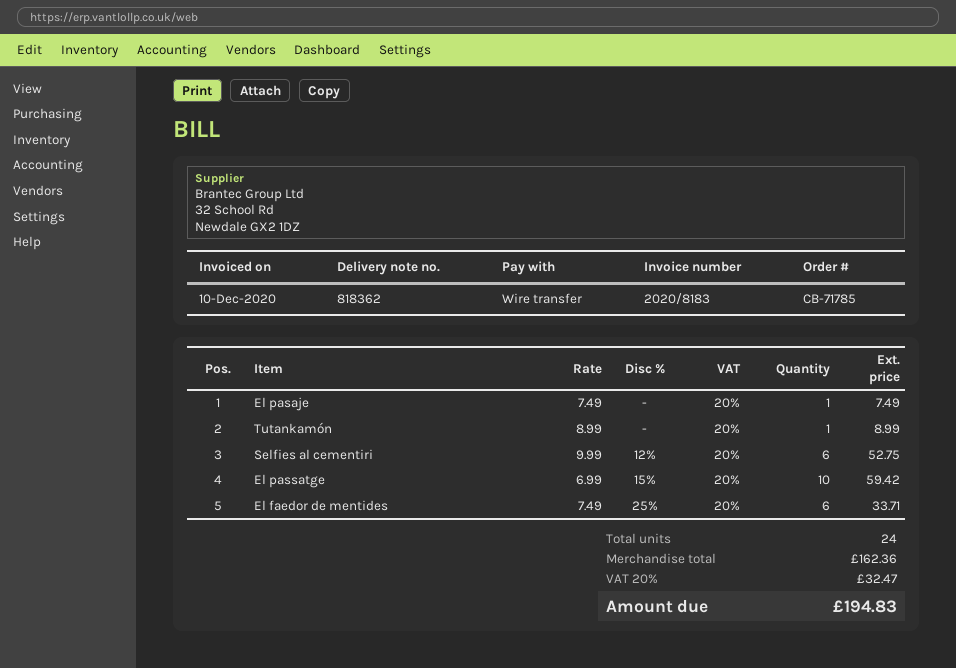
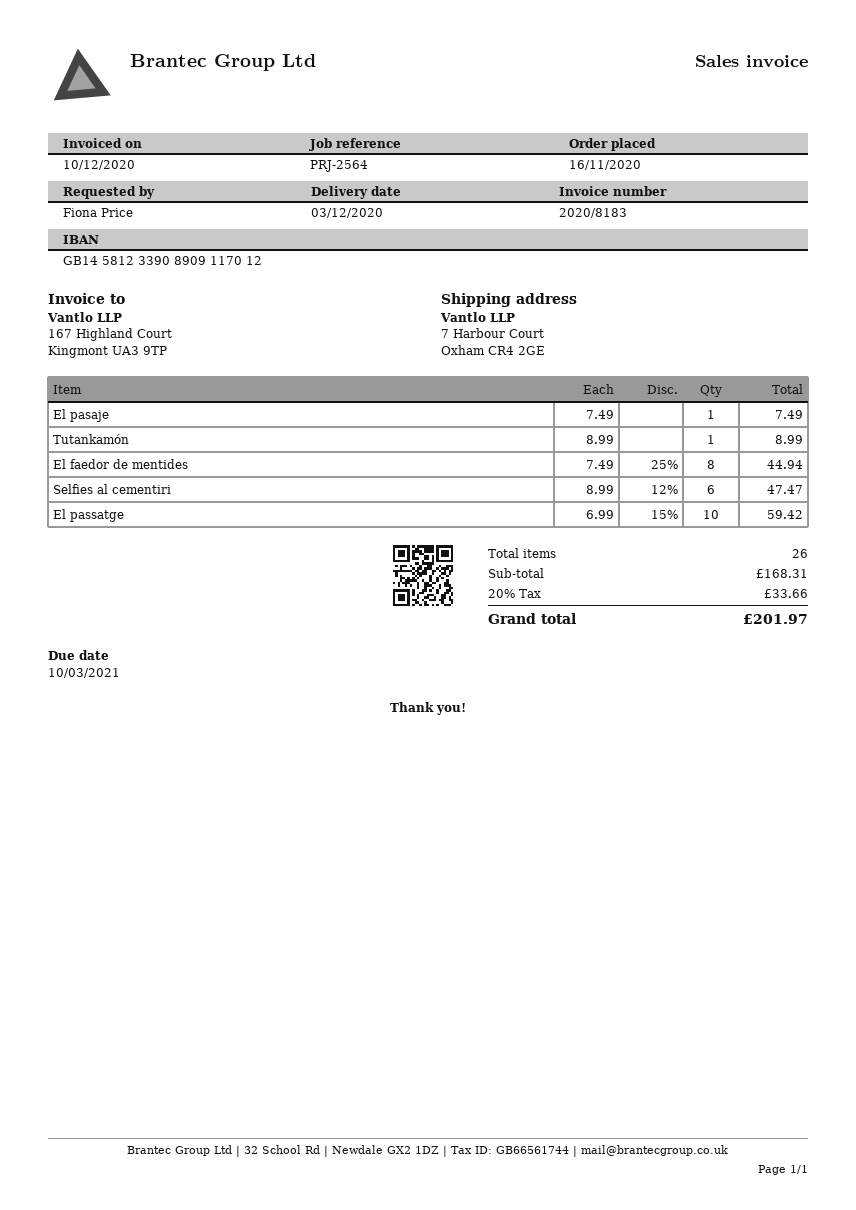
Selfies al cementiri: 6 x 9.99 - 12% = 52.75 -> 6 x 8.99 - 12% = 47.47
El faedor de mentides: 6 x 7.49 - 25% = 33.71 -> 8 x 7.49 - 25% = 44.94
total quantity: 24 -> 26
subtotal: 162.36 -> 168.31
tax: 20% = 32.47 -> 20% = 33.66
total: 194.83 -> 201.97

